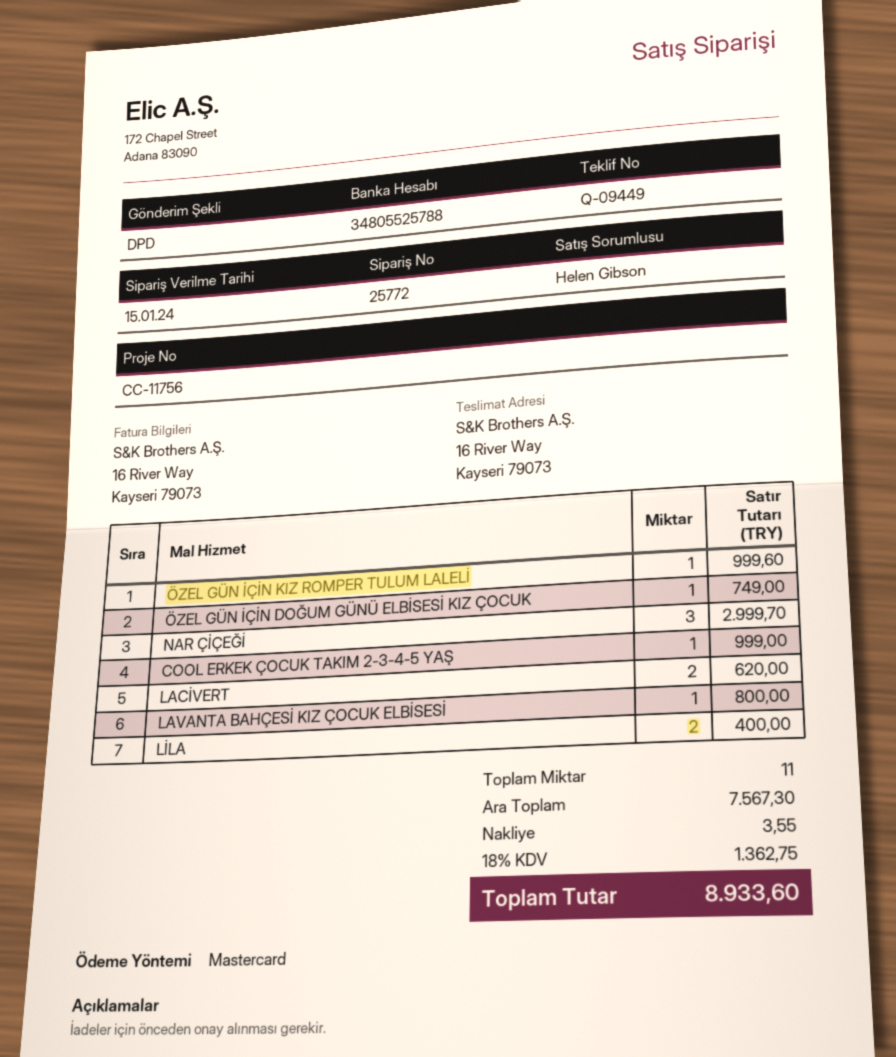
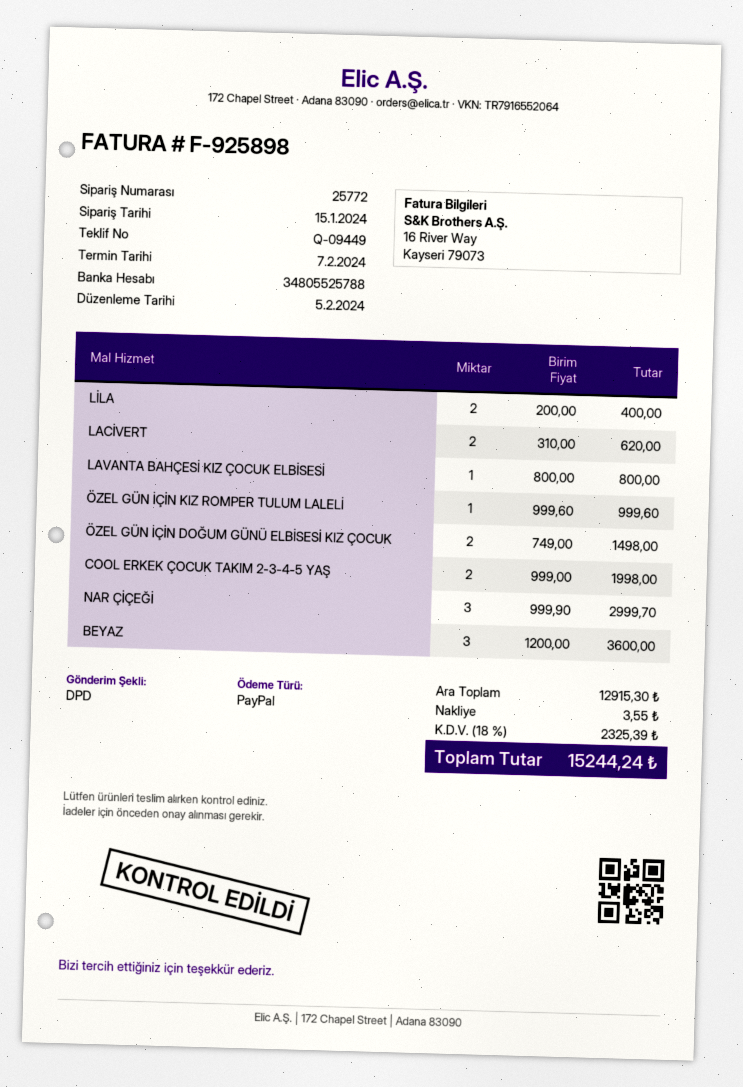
payment method: Mastercard -> PayPal
ÖZEL GÜN İÇİN DOĞUM GÜNÜ ELBİSESİ KIZ ÇOCUK: 1 for 749.00 -> 2 for 1498.00
COOL ERKEK ÇOCUK TAKIM 2-3-4-5 YAŞ: 1 for 999.00 -> 2 for 1998.00
BEYAZ: none -> 3 for 3600.00
subtotal: 7567.30 -> 12915.30
tax: 18% = 1362.75 -> 18% = 2325.39
total: 8933.60 -> 15244.24

